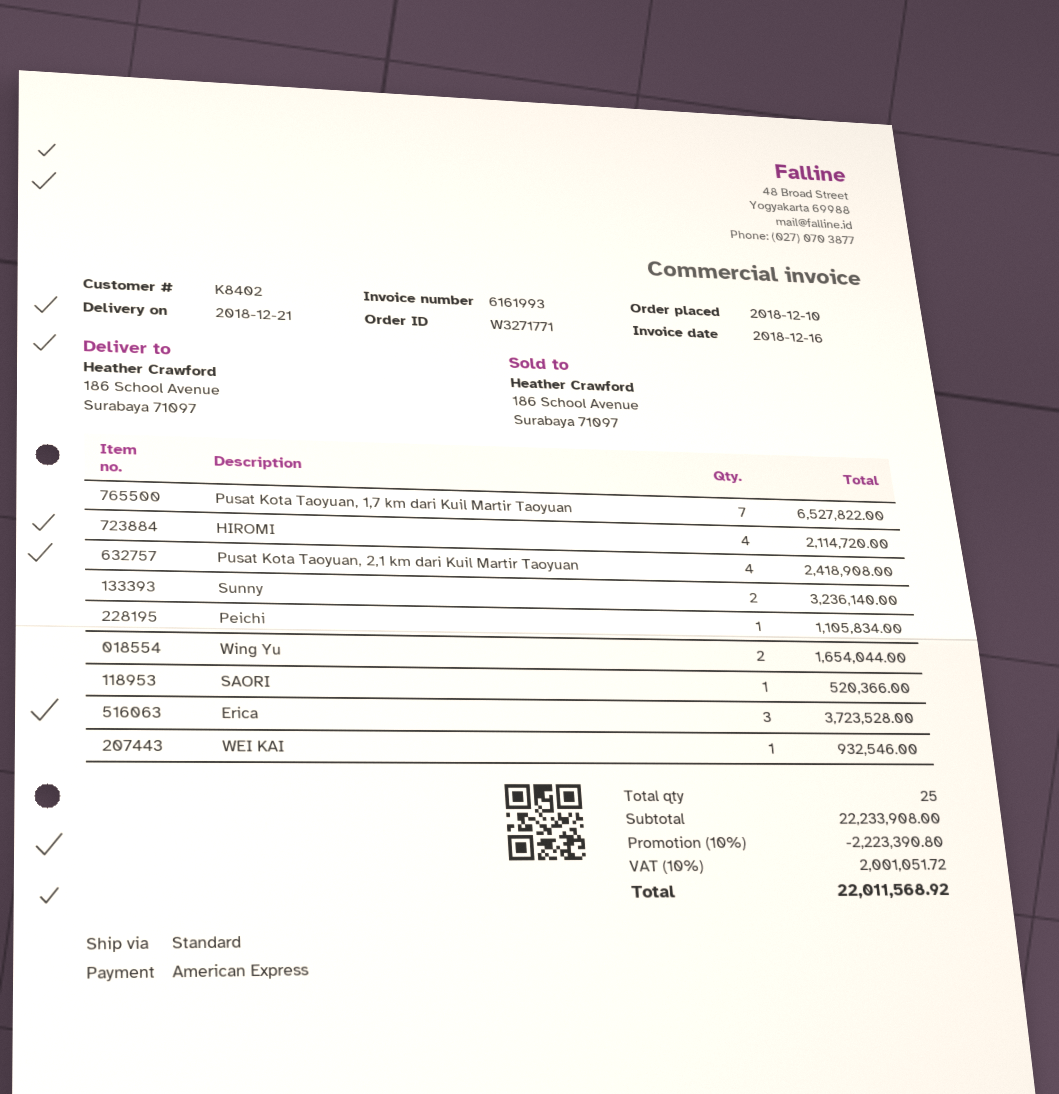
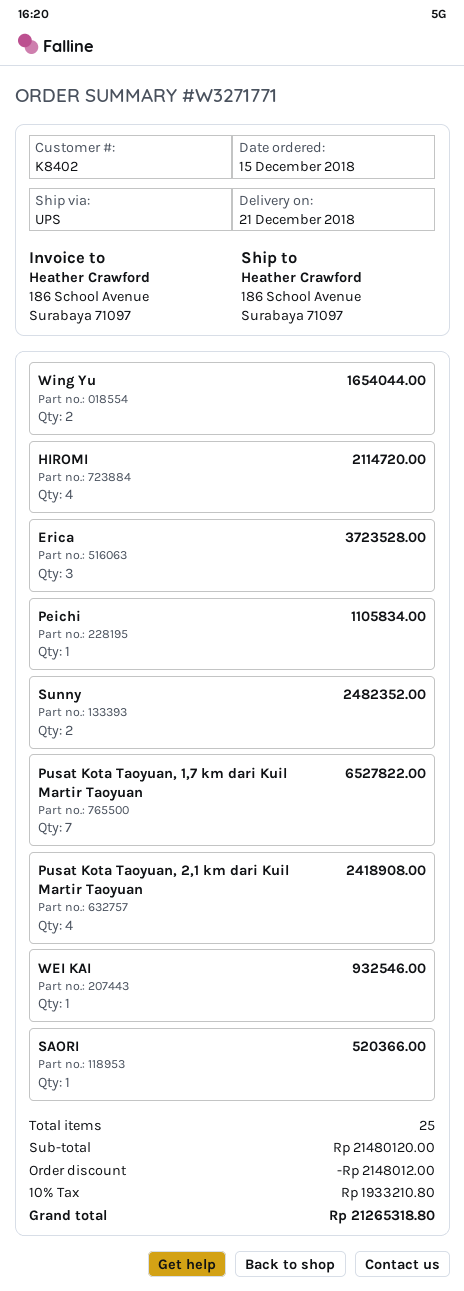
order date: 2018-12-10 -> 2018-12-15
shipping method: standard -> UPS
Sunny: 2 for 3236140.00 -> 2 for 2482352.00
subtotal: 22233908.00 -> 21480120.00
discount: 2223390.80 -> 2148012.00
tax: 10% = 2001051.72 -> 10% = 1933210.80
total: 22011568.92 -> 21265318.80

